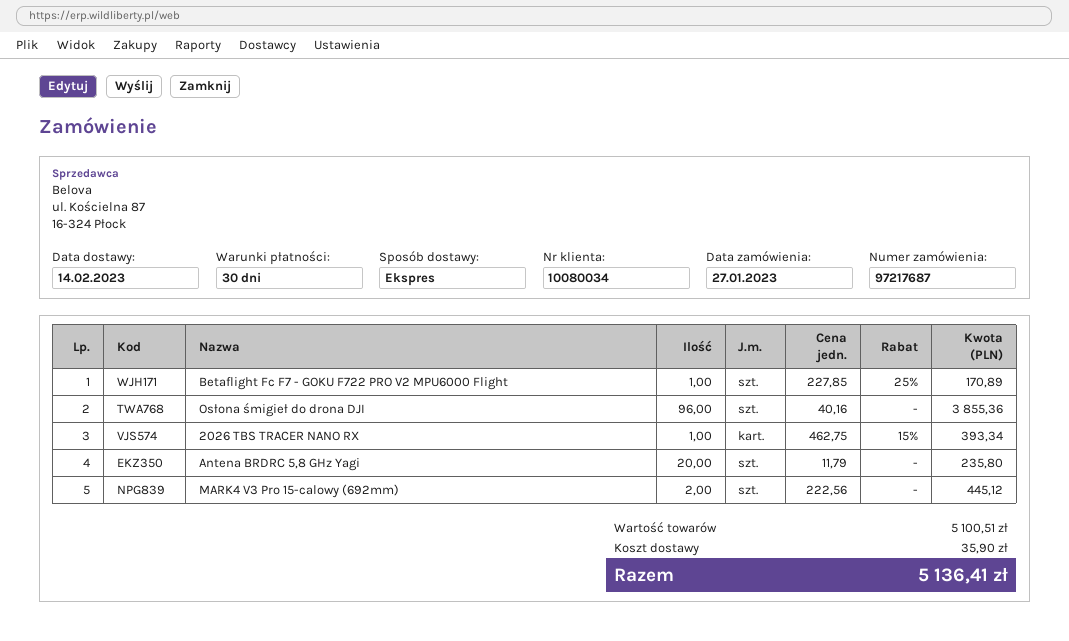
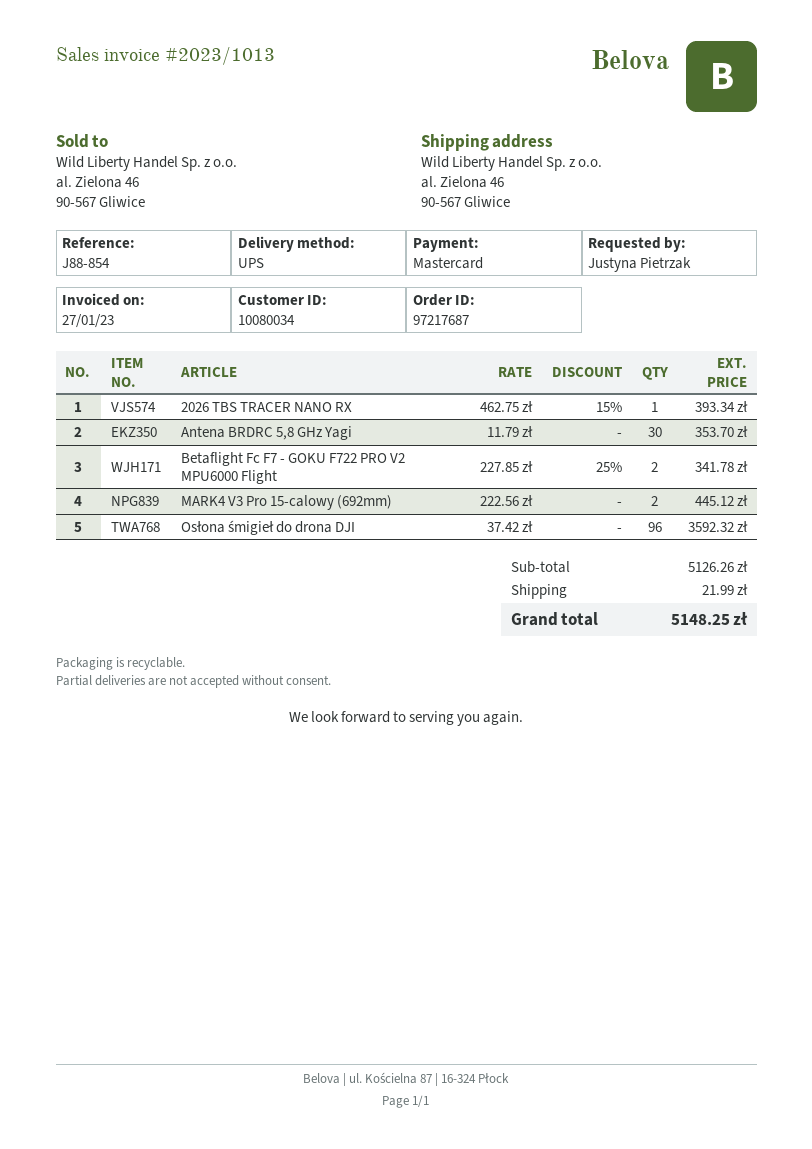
shipping method: express -> UPS
Betaflight Fc F7 - GOKU F722 PRO V2 MPU6000 Flight: 1 x 227.85 - 25% = 170.89 -> 2 x 227.85 - 25% = 341.78
Osłona śmigieł do drona DJI: 96 x 40.16 = 3855.36 -> 96 x 37.42 = 3592.32
Antena BRDRC 5,8 GHz Yagi: 20 x 11.79 = 235.80 -> 30 x 11.79 = 353.70
subtotal: 5100.51 -> 5126.26
shipping: 35.90 -> 21.99
total: 5136.41 -> 5148.25

